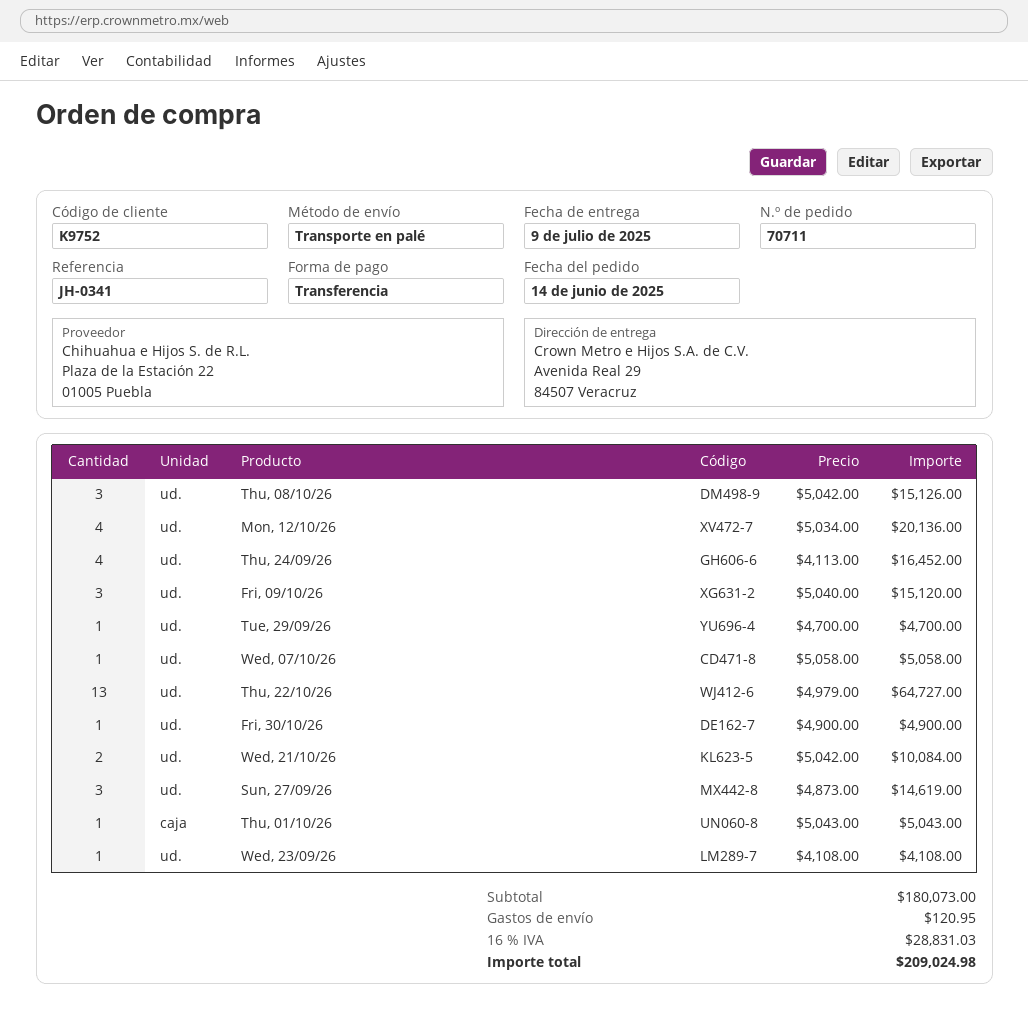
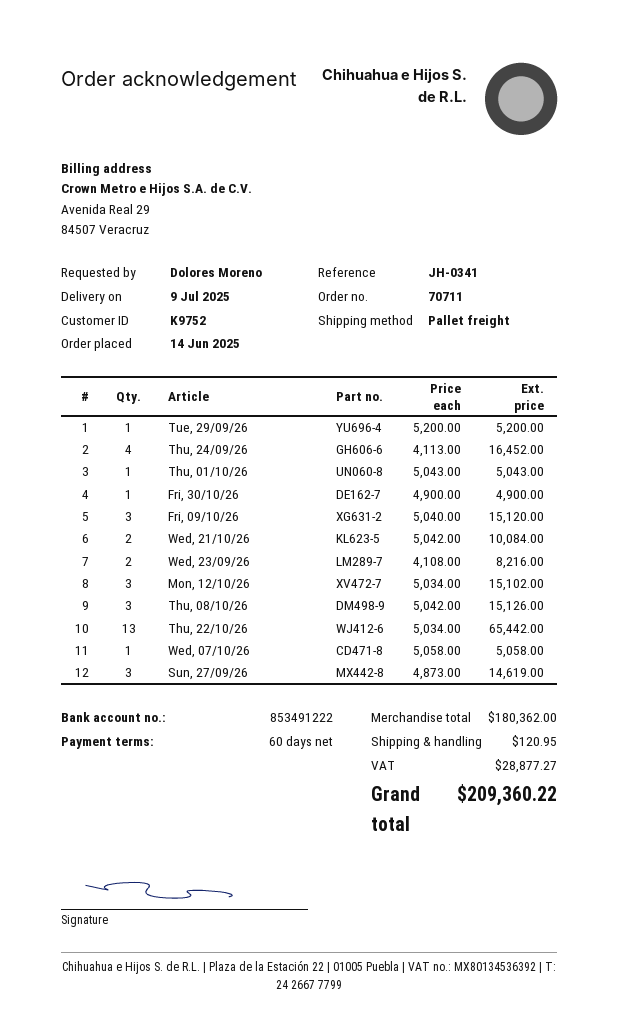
Mon, 12/10/26: 4 x 5034.00 = 20136.00 -> 3 x 5034.00 = 15102.00
Tue, 29/09/26: 1 x 4700.00 = 4700.00 -> 1 x 5200.00 = 5200.00
Thu, 22/10/26: 13 x 4979.00 = 64727.00 -> 13 x 5034.00 = 65442.00
Wed, 23/09/26: 1 x 4108.00 = 4108.00 -> 2 x 4108.00 = 8216.00
subtotal: 180073.00 -> 180362.00
tax: 28831.03 -> 28877.27
total: 209024.98 -> 209360.22

